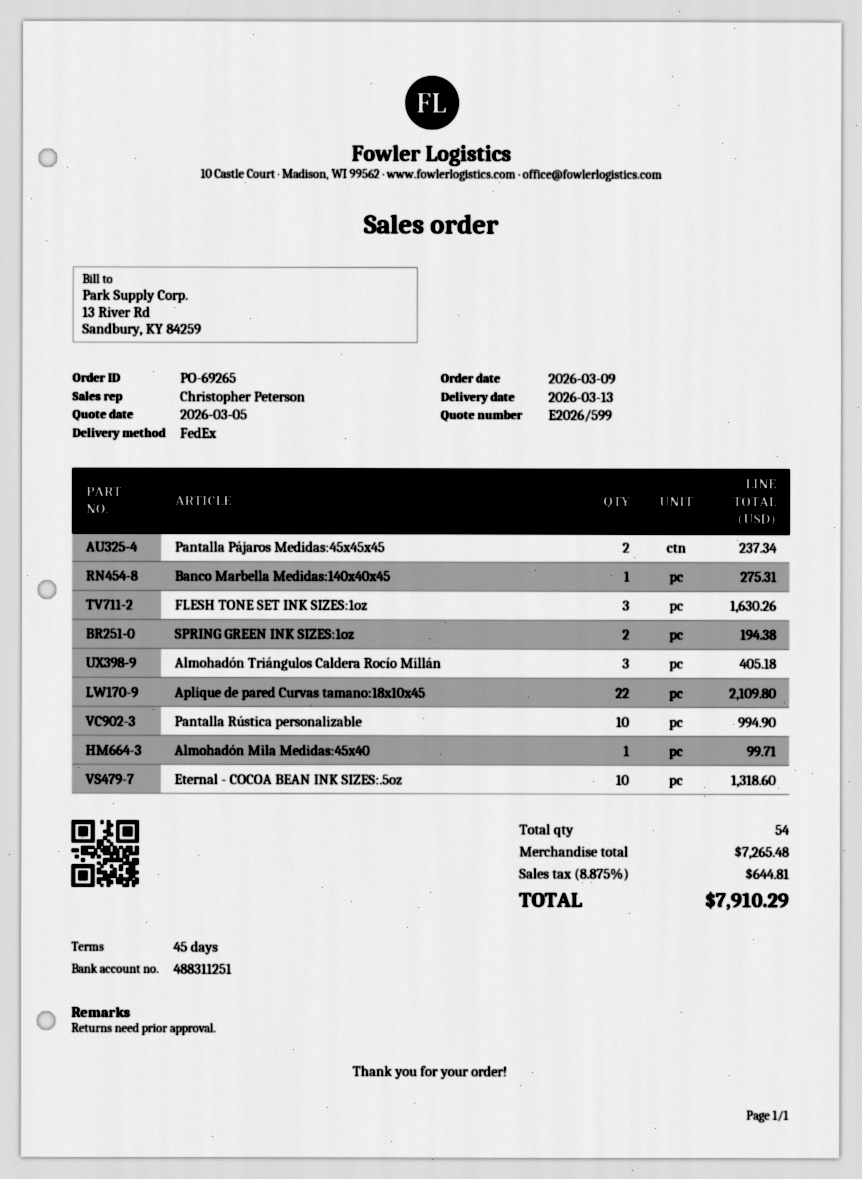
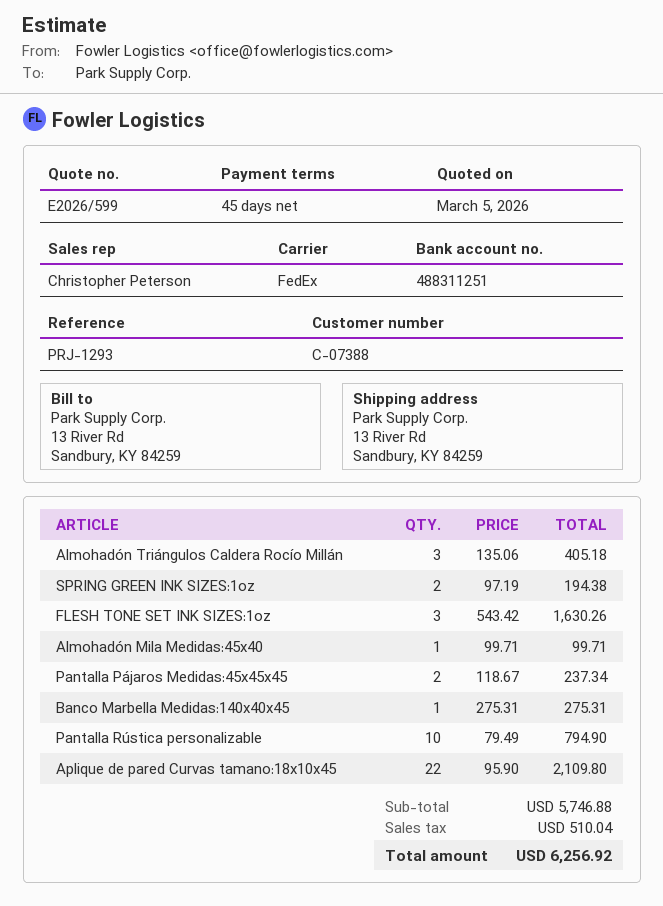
Pantalla Rústica personalizable: 10 for 994.90 -> 10 for 794.90
Eternal - COCOA BEAN INK SIZES:.5oz: 10 for 1318.60 -> none
subtotal: 7265.48 -> 5746.88
tax: 644.81 -> 510.04
total: 7910.29 -> 6256.92

